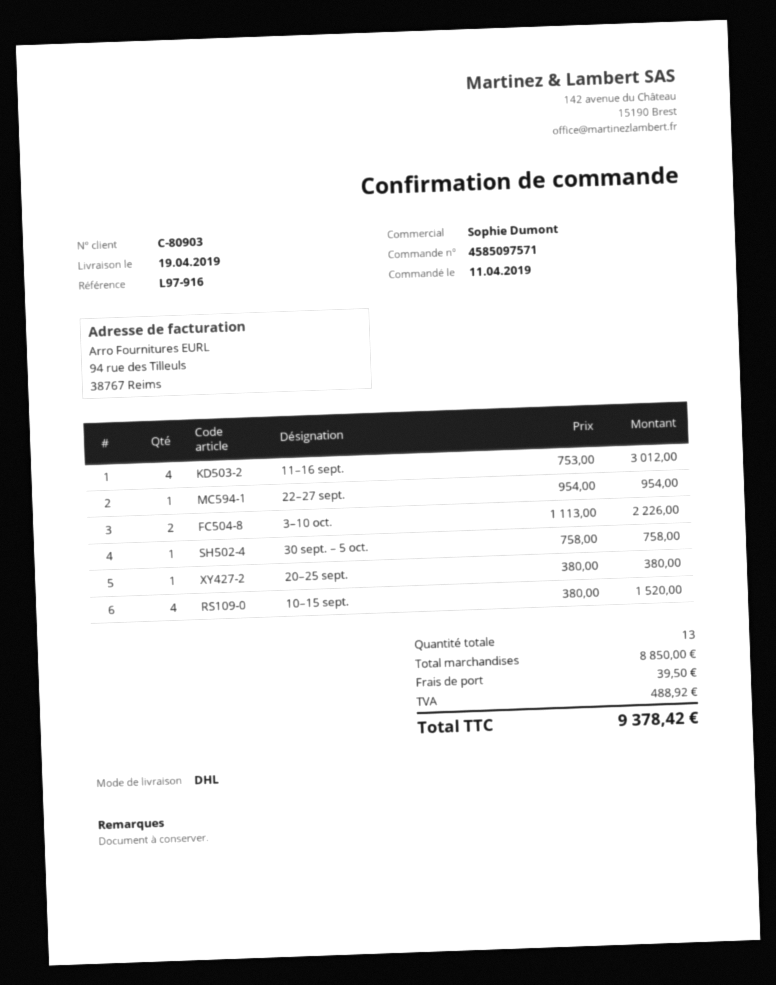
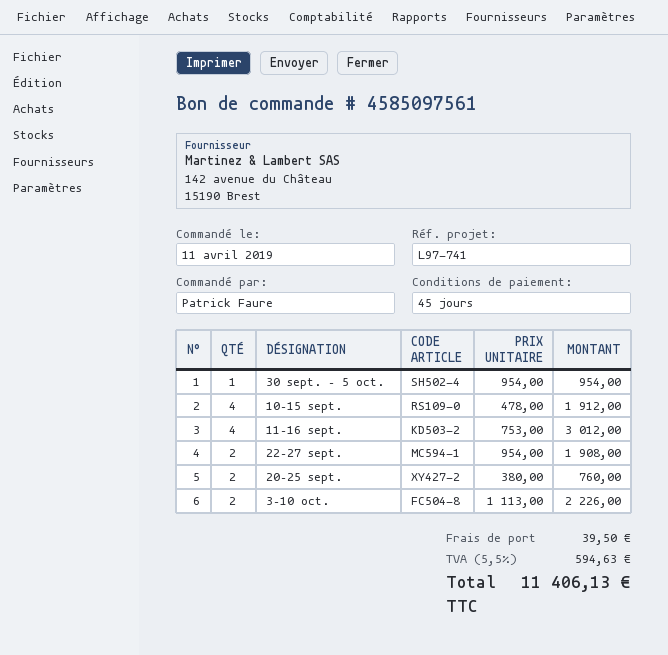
order number: 4585097571 -> 4585097561
reference: L97-916 -> L97-741
22–27 sept.: 1 x 954.00 = 954.00 -> 2 x 954.00 = 1908.00
30 sept. – 5 oct.: 1 x 758.00 = 758.00 -> 1 x 954.00 = 954.00
20–25 sept.: 1 x 380.00 = 380.00 -> 2 x 380.00 = 760.00
10–15 sept.: 4 x 380.00 = 1520.00 -> 4 x 478.00 = 1912.00
tax: 488.92 -> 594.63
total: 9378.42 -> 11406.13

